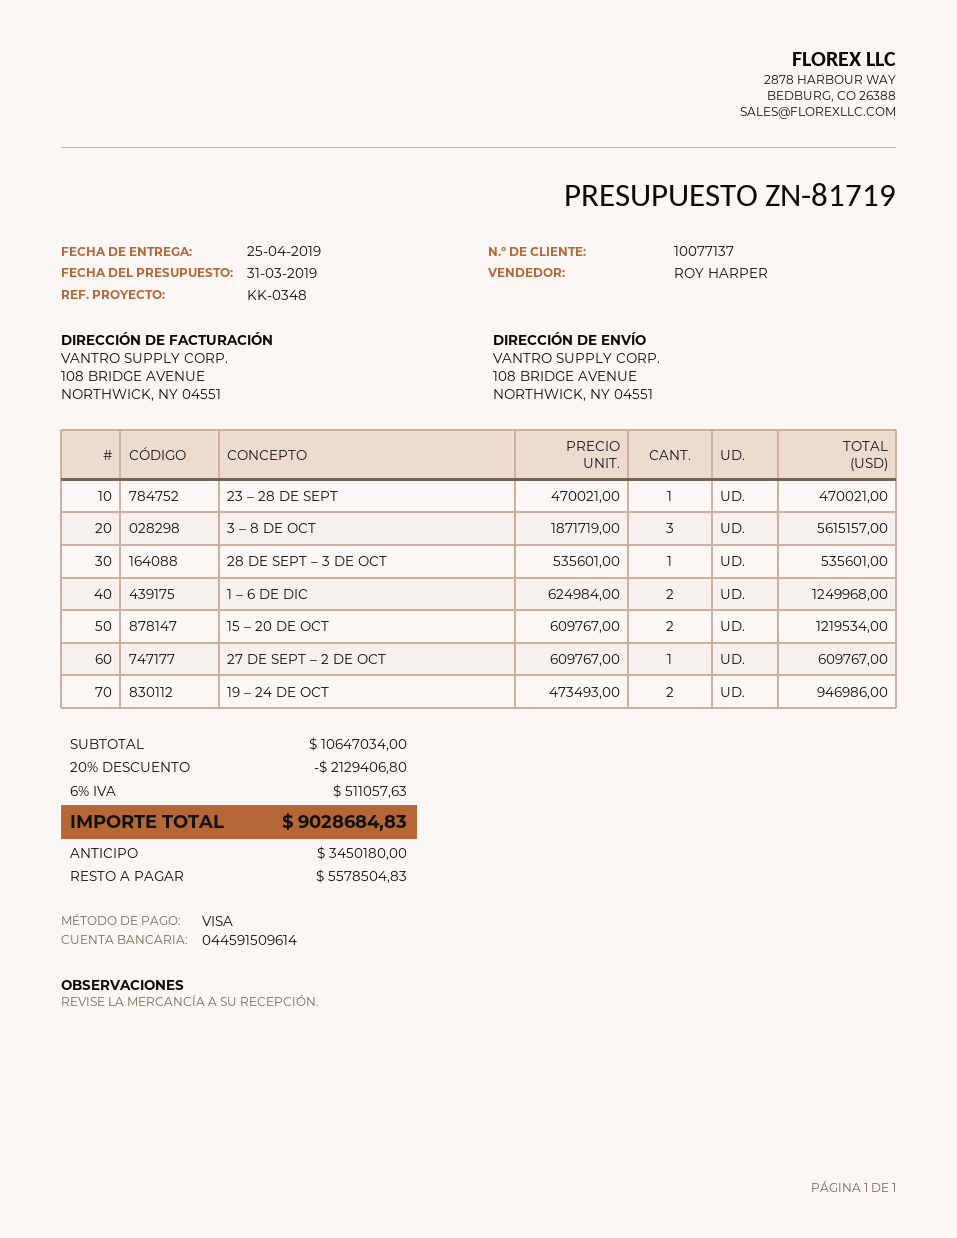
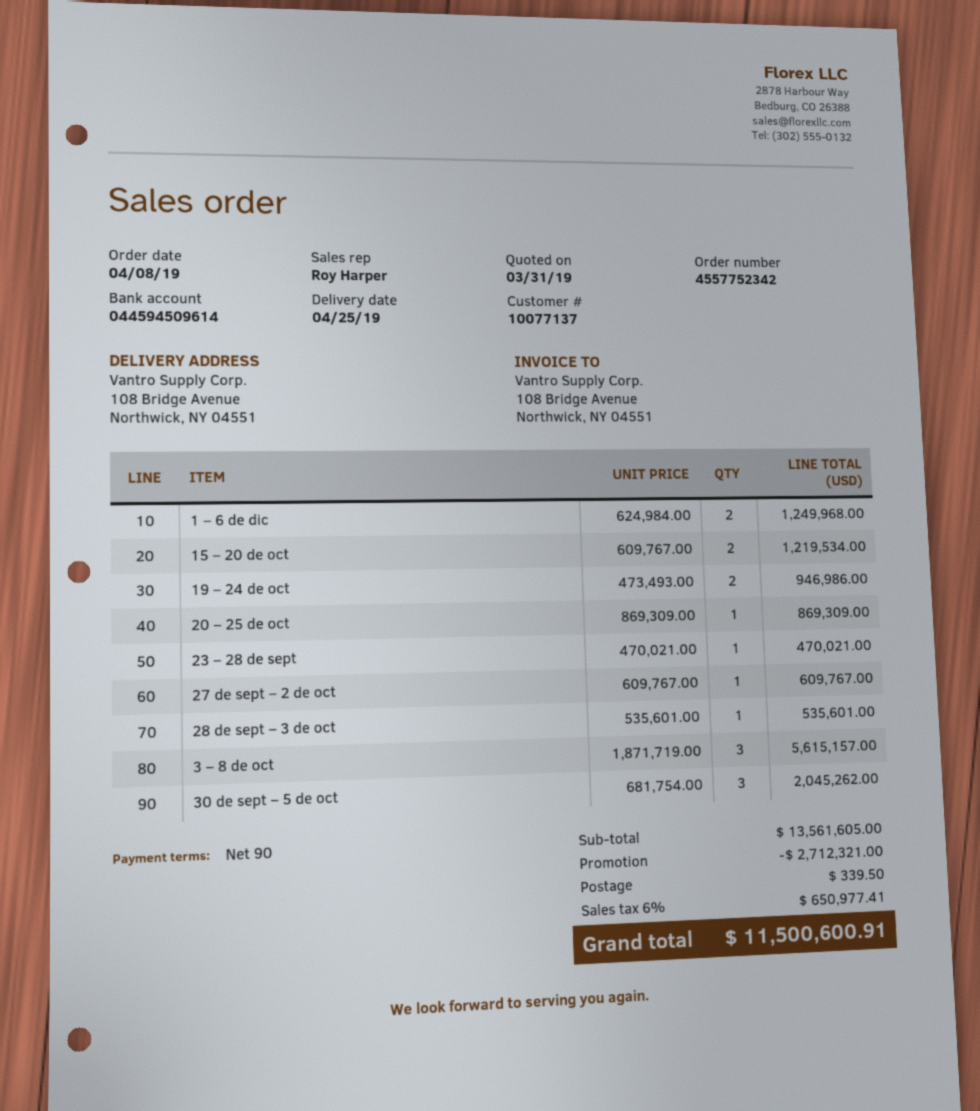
bank account: 044591509614 -> 044594509614
20 – 25 de oct: none -> 1 x 869309.00 = 869309.00
30 de sept – 5 de oct: none -> 3 x 681754.00 = 2045262.00
subtotal: 10647034.00 -> 13561605.00
discount: 2129406.80 -> 2712321.00
shipping: none -> 339.50
tax: 6% = 511057.63 -> 6% = 650977.41
total: 9028684.83 -> 11500600.91

